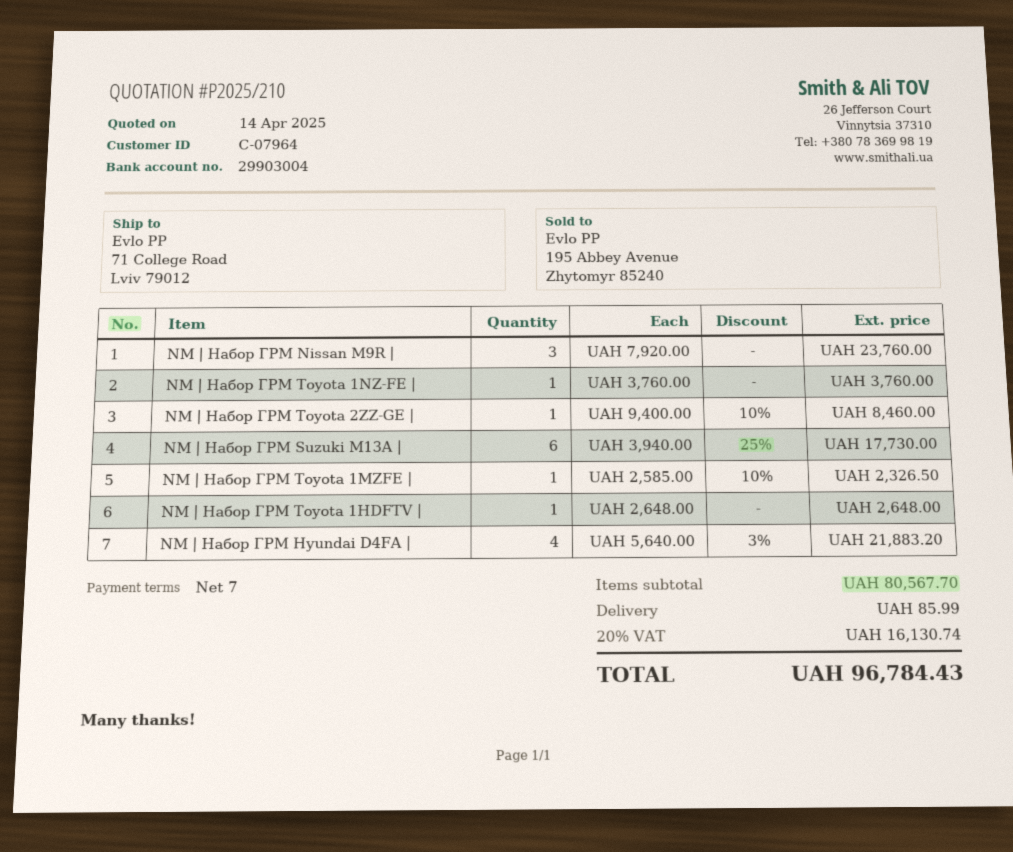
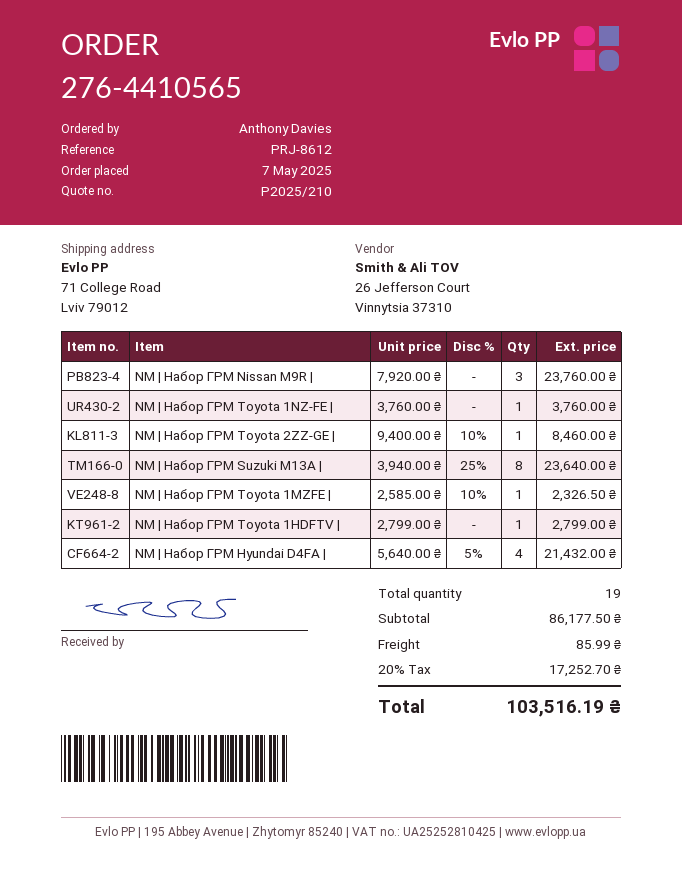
NM | Набор ГРМ Suzuki M13A |: 6 x 3940.00 - 25% = 17730.00 -> 8 x 3940.00 - 25% = 23640.00
NM | Набор ГРМ Toyota 1HDFTV |: 1 x 2648.00 = 2648.00 -> 1 x 2799.00 = 2799.00
NM | Набор ГРМ Hyundai D4FA |: 4 x 5640.00 - 3% = 21883.20 -> 4 x 5640.00 - 5% = 21432.00
subtotal: 80567.70 -> 86177.50
tax: 20% = 16130.74 -> 20% = 17252.70
total: 96784.43 -> 103516.19

